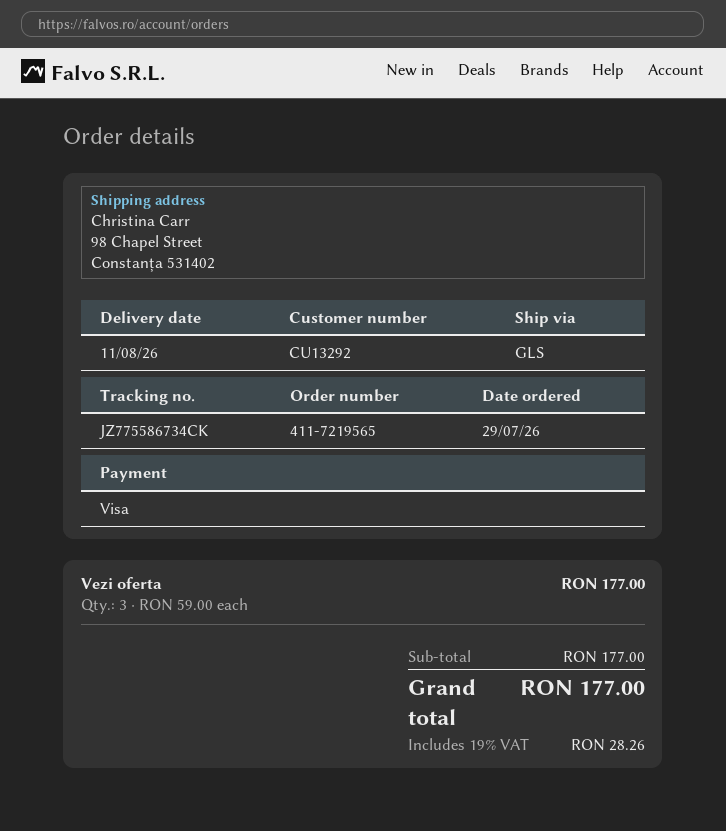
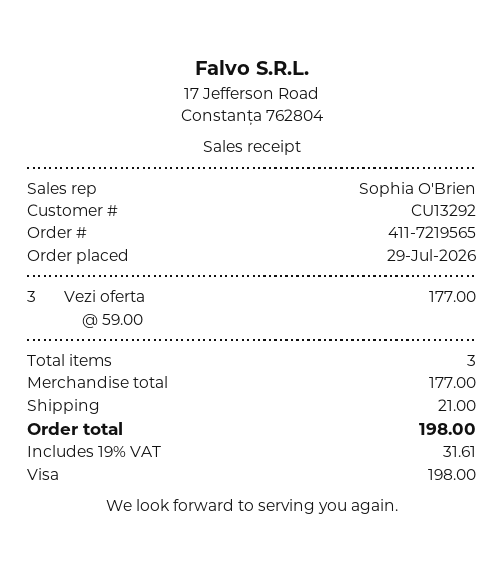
shipping: none -> 21.00
tax: 19% = 28.26 -> 19% = 31.61
total: 177.00 -> 198.00

